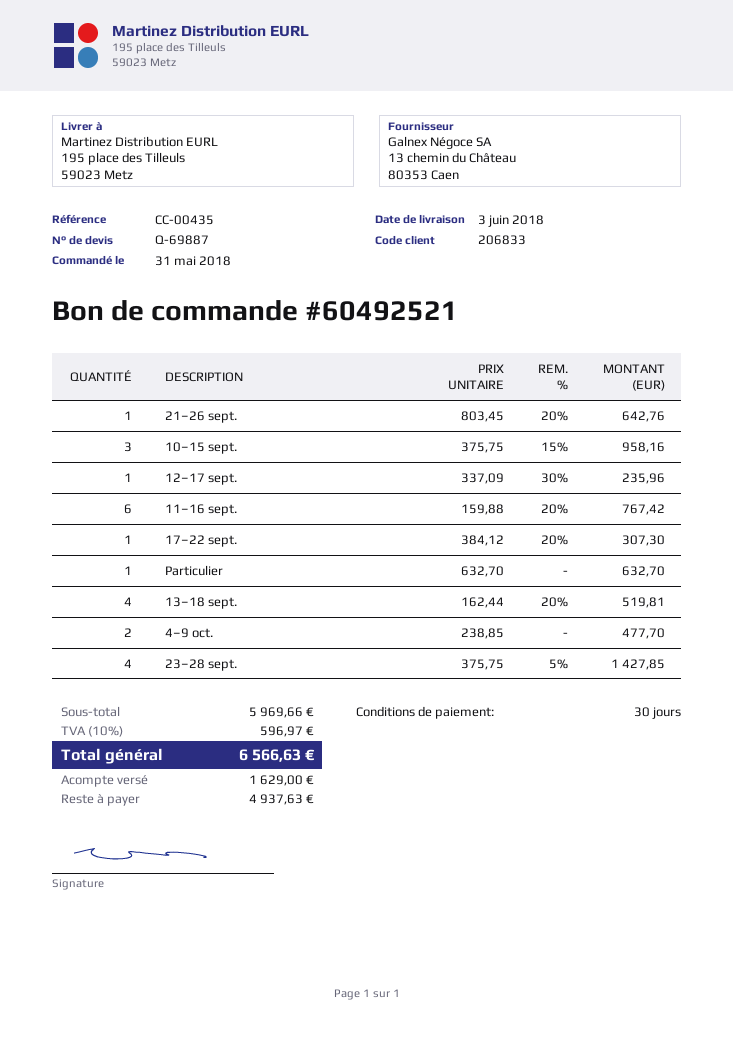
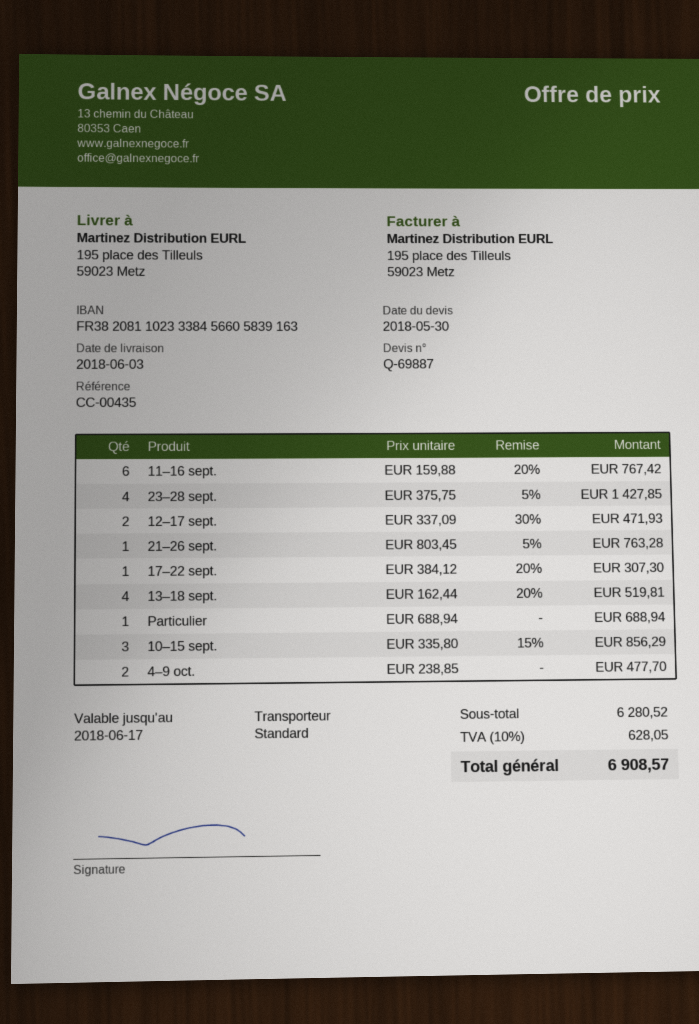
21–26 sept.: 1 x 803.45 - 20% = 642.76 -> 1 x 803.45 - 5% = 763.28
10–15 sept.: 3 x 375.75 - 15% = 958.16 -> 3 x 335.80 - 15% = 856.29
12–17 sept.: 1 x 337.09 - 30% = 235.96 -> 2 x 337.09 - 30% = 471.93
Particulier: 1 x 632.70 = 632.70 -> 1 x 688.94 = 688.94
subtotal: 5969.66 -> 6280.52
tax: 10% = 596.97 -> 10% = 628.05
total: 6566.63 -> 6908.57

